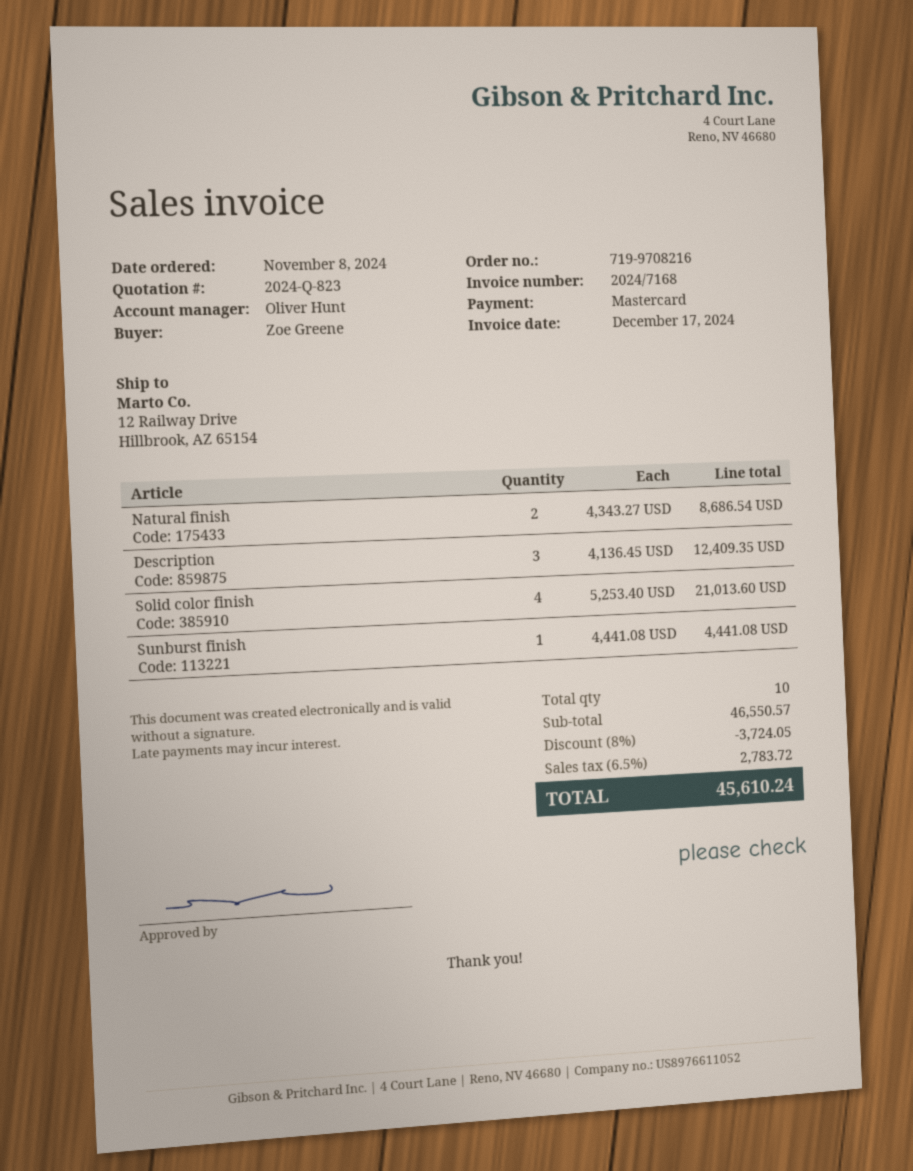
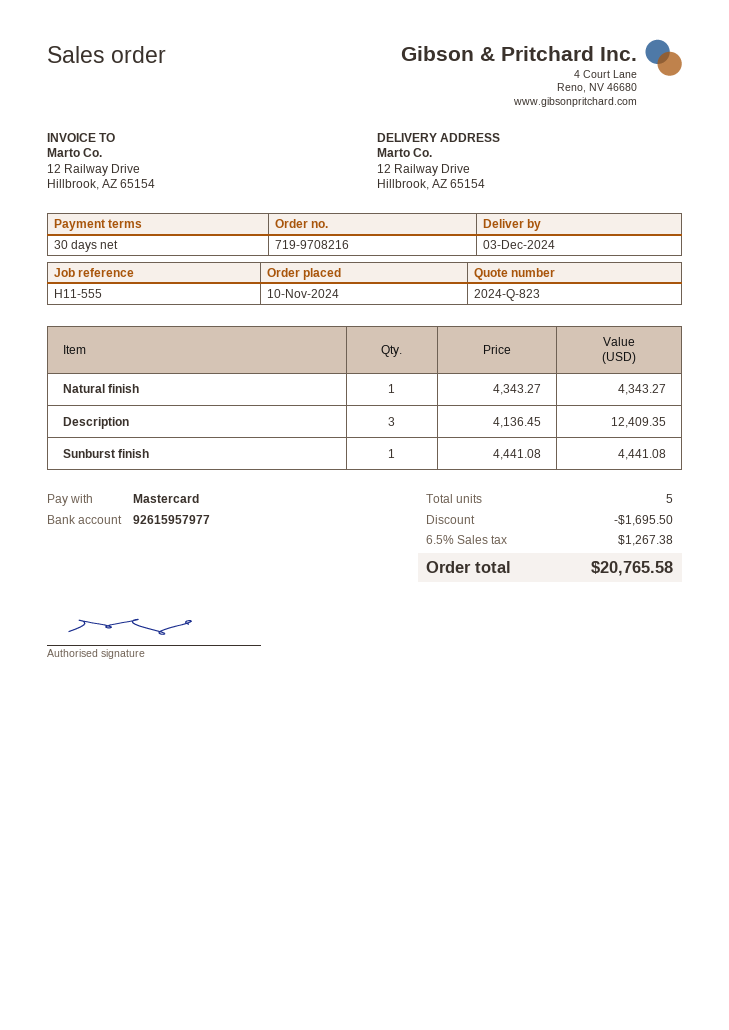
order date: 2024-11-08 -> 2024-11-10
Natural finish: 2 x 4343.27 = 8686.54 -> 1 x 4343.27 = 4343.27
Solid color finish: 4 x 5253.40 = 21013.60 -> none
total quantity: 10 -> 5
discount: 3724.05 -> 1695.50
tax: 6.5% = 2783.72 -> 6.5% = 1267.38
total: 45610.24 -> 20765.58

